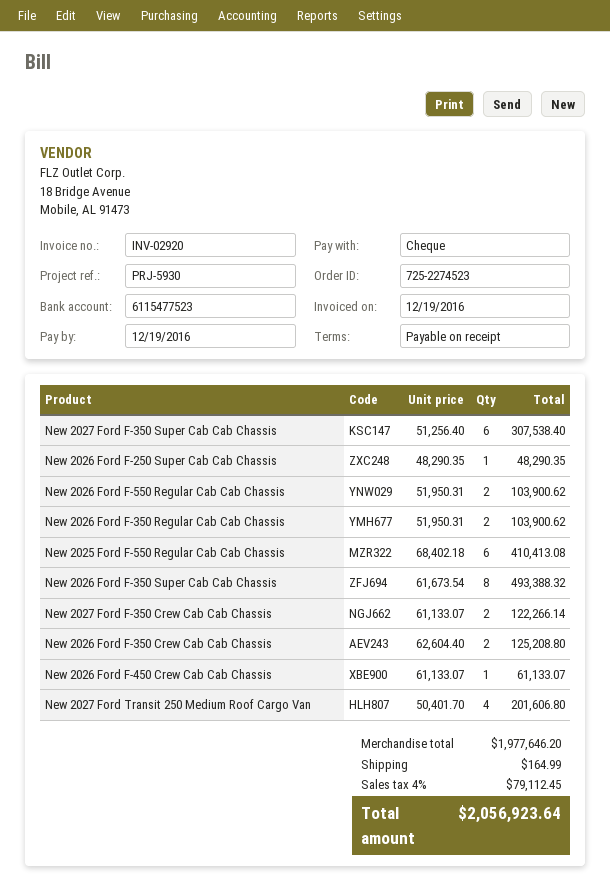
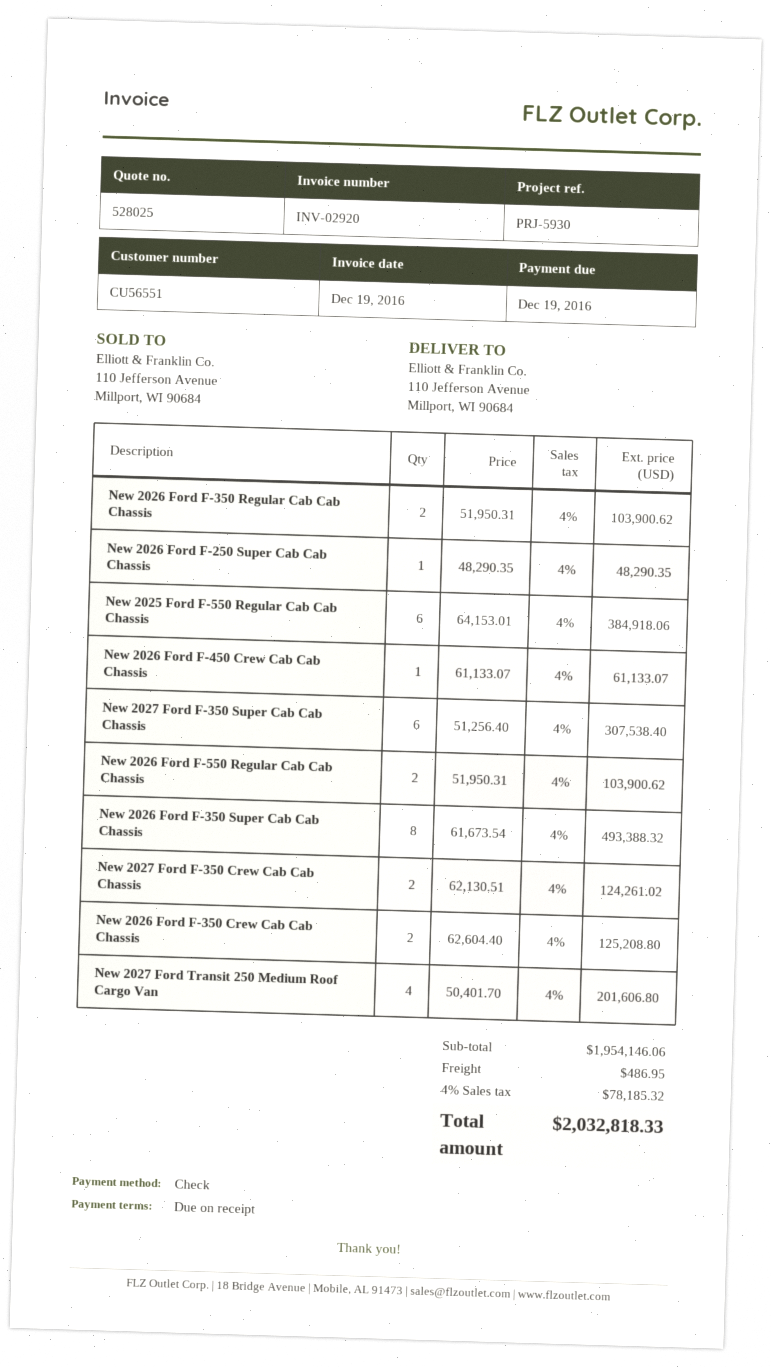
New 2025 Ford F-550 Regular Cab Cab Chassis: 6 x 68402.18 = 410413.08 -> 6 x 64153.01 = 384918.06
New 2027 Ford F-350 Crew Cab Cab Chassis: 2 x 61133.07 = 122266.14 -> 2 x 62130.51 = 124261.02
subtotal: 1977646.20 -> 1954146.06
shipping: 164.99 -> 486.95
tax: 4% = 79112.45 -> 4% = 78185.32
total: 2056923.64 -> 2032818.33

